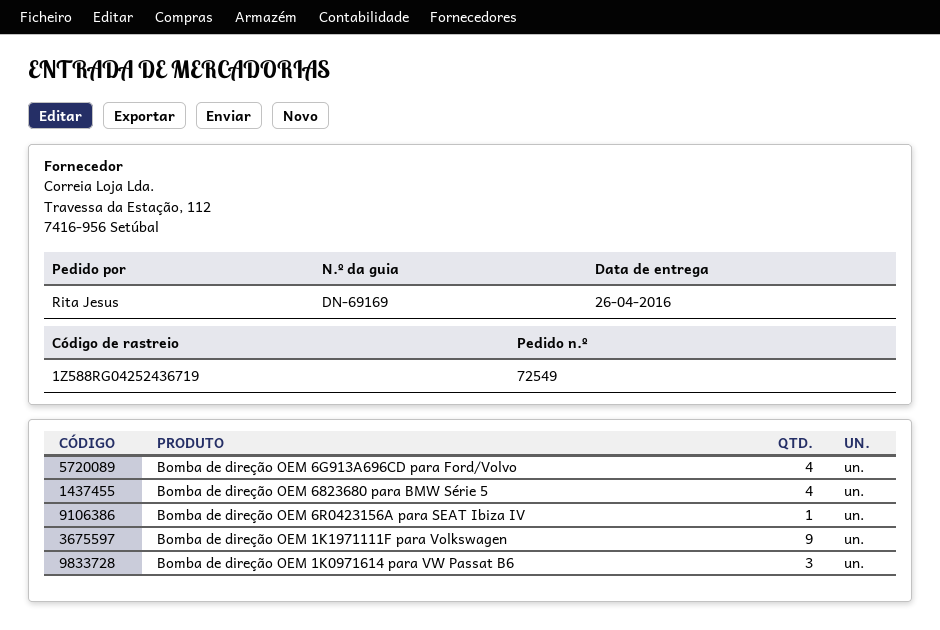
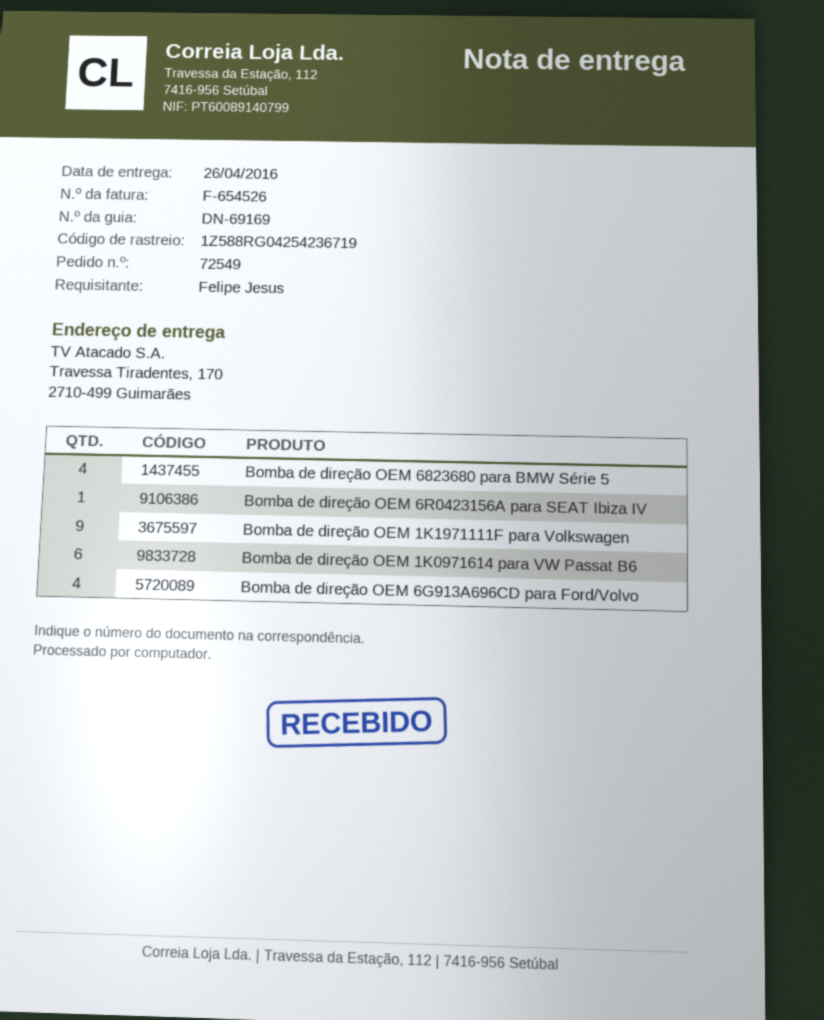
ordered by: Rita Jesus -> Felipe Jesus
tracking number: 1Z588RG04252436719 -> 1Z588RG04254236719
Bomba de direção OEM 1K0971614 para VW Passat B6: 3 -> 6

